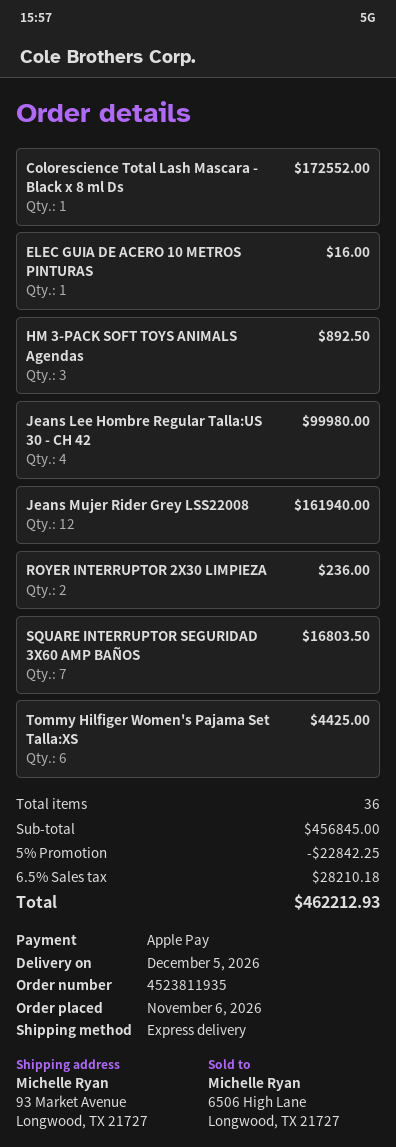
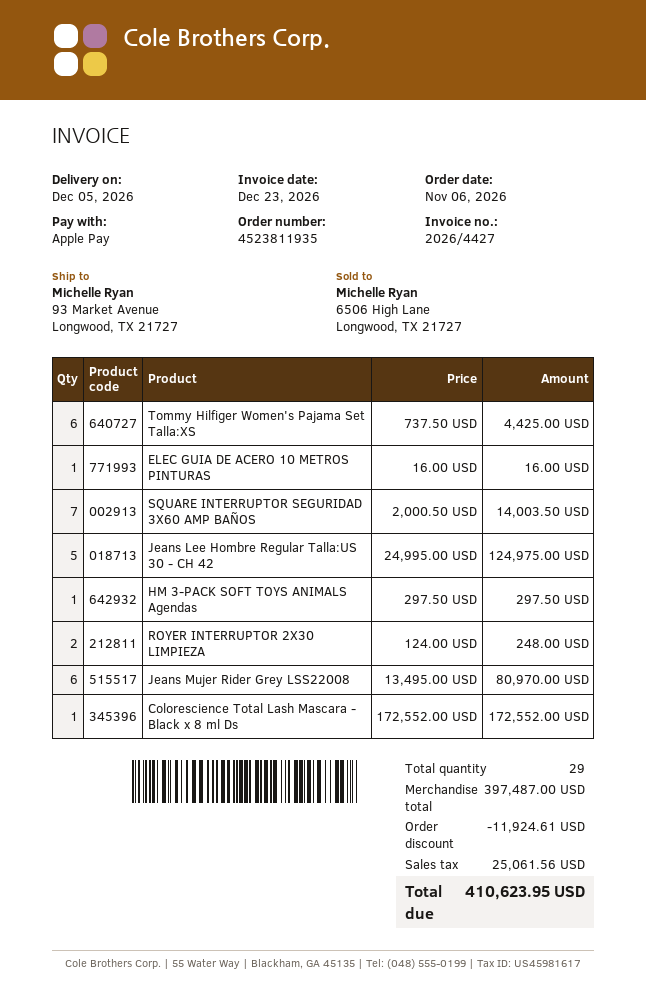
HM 3-PACK SOFT TOYS ANIMALS Agendas: 3 for 892.50 -> 1 for 297.50
Jeans Lee Hombre Regular Talla:US 30 - CH 42: 4 for 99980.00 -> 5 for 124975.00
Jeans Mujer Rider Grey LSS22008: 12 for 161940.00 -> 6 for 80970.00
ROYER INTERRUPTOR 2X30 LIMPIEZA: 2 for 236.00 -> 2 for 248.00
SQUARE INTERRUPTOR SEGURIDAD 3X60 AMP BAÑOS: 7 for 16803.50 -> 7 for 14003.50
total quantity: 36 -> 29
subtotal: 456845.00 -> 397487.00
discount: 22842.25 -> 11924.61
tax: 28210.18 -> 25061.56
total: 462212.93 -> 410623.95

